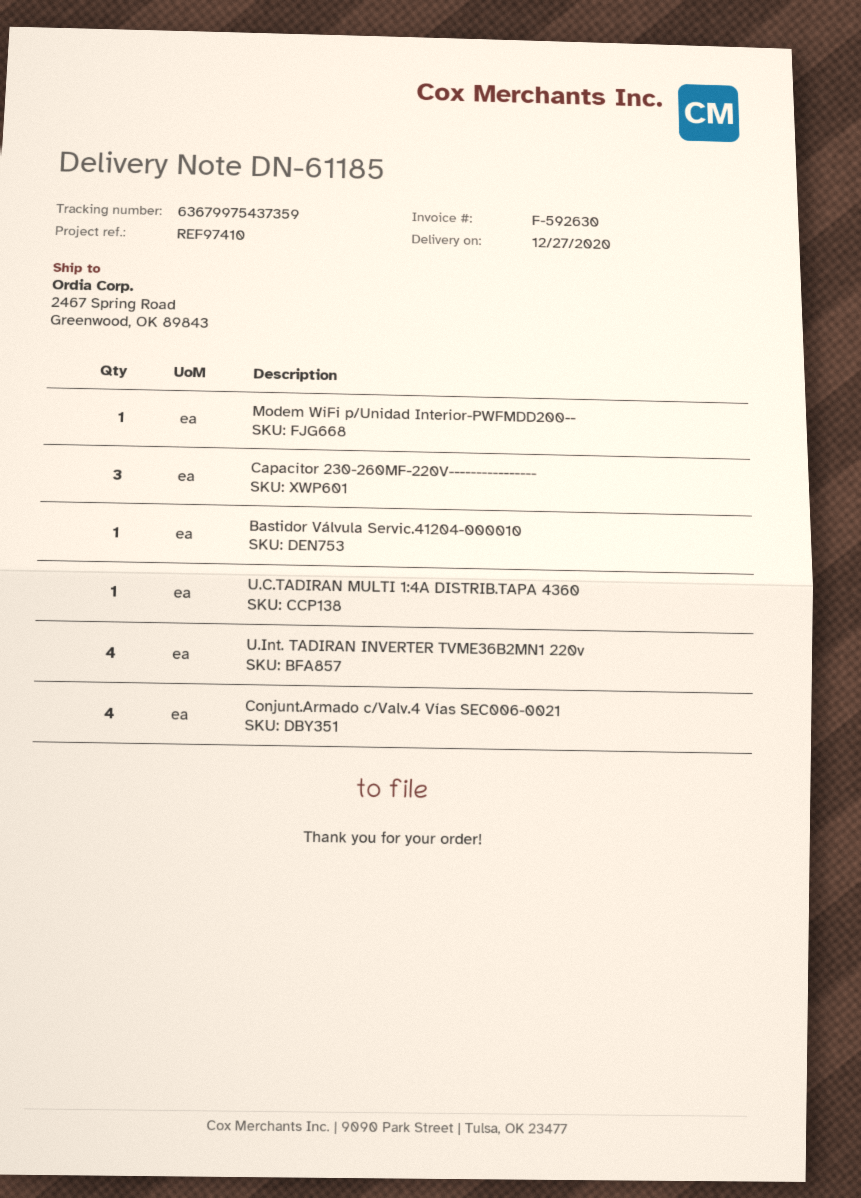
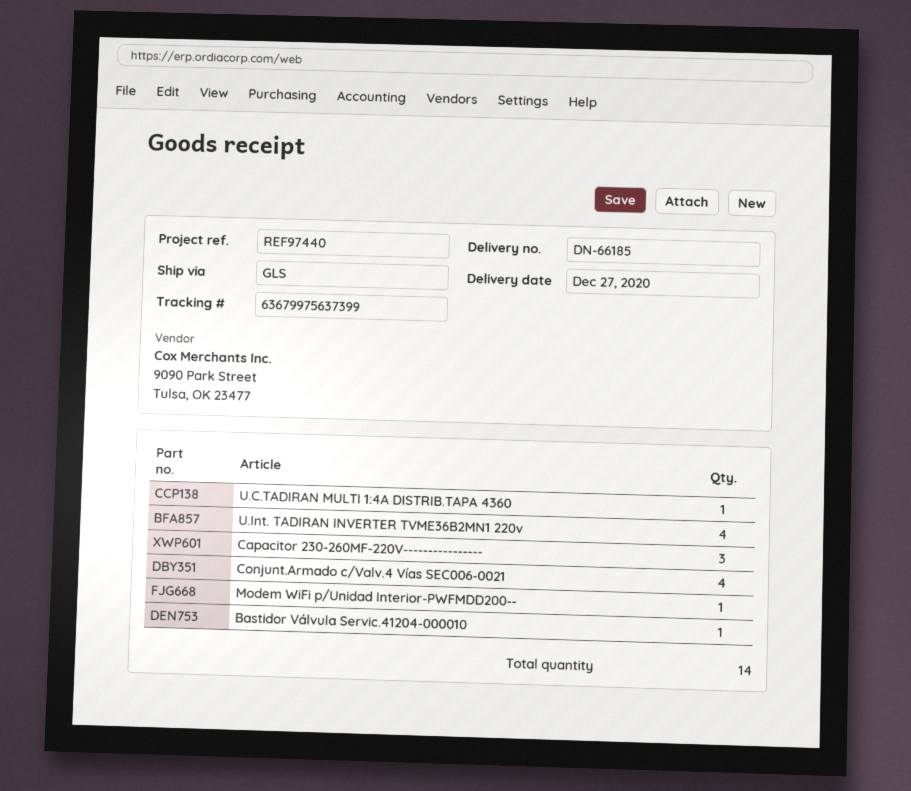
delivery note number: DN-61185 -> DN-66185
reference: REF97410 -> REF97440
tracking number: 63679975437359 -> 63679975637399

